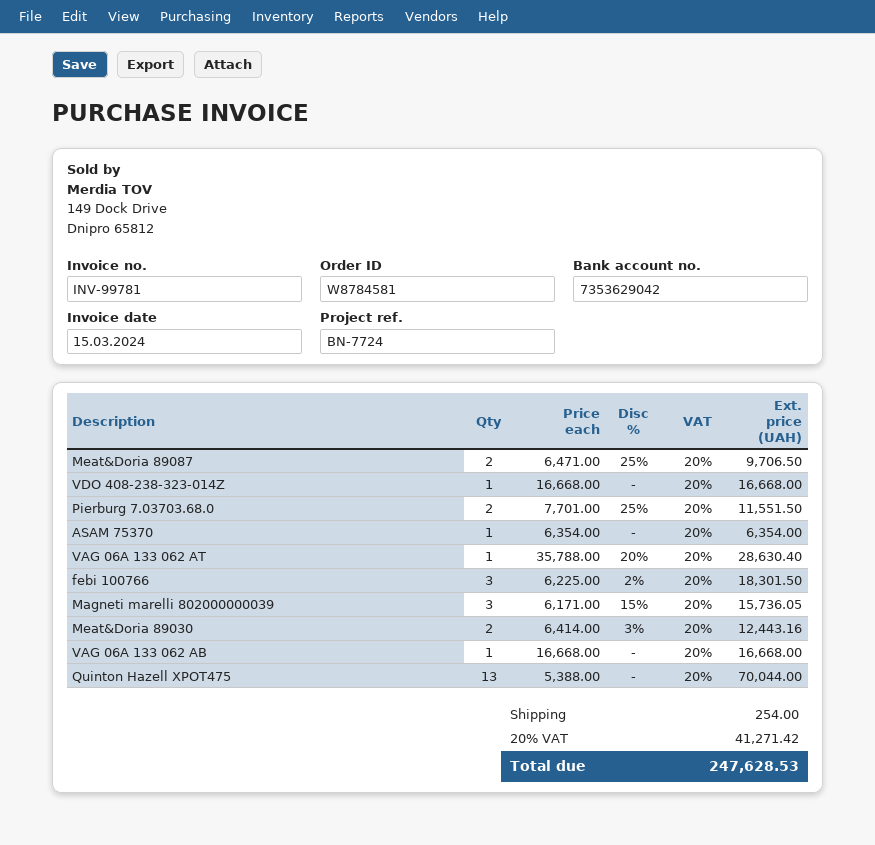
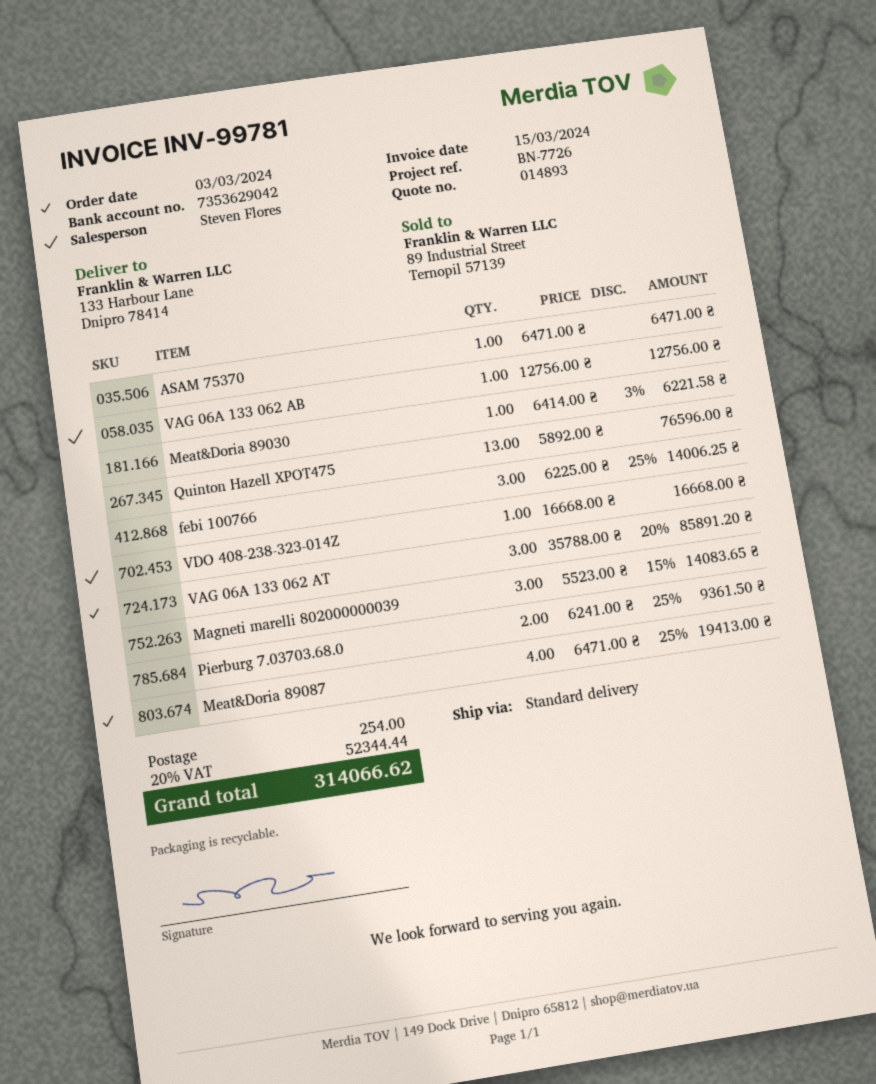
reference: BN-7724 -> BN-7726
Meat&Doria 89087: 2 x 6471.00 - 25% = 9706.50 -> 4 x 6471.00 - 25% = 19413.00
Pierburg 7.03703.68.0: 2 x 7701.00 - 25% = 11551.50 -> 2 x 6241.00 - 25% = 9361.50
ASAM 75370: 1 x 6354.00 = 6354.00 -> 1 x 6471.00 = 6471.00
VAG 06A 133 062 AT: 1 x 35788.00 - 20% = 28630.40 -> 3 x 35788.00 - 20% = 85891.20
febi 100766: 3 x 6225.00 - 2% = 18301.50 -> 3 x 6225.00 - 25% = 14006.25
Magneti marelli 802000000039: 3 x 6171.00 - 15% = 15736.05 -> 3 x 5523.00 - 15% = 14083.65
Meat&Doria 89030: 2 x 6414.00 - 3% = 12443.16 -> 1 x 6414.00 - 3% = 6221.58
VAG 06A 133 062 AB: 1 x 16668.00 = 16668.00 -> 1 x 12756.00 = 12756.00
Quinton Hazell XPOT475: 13 x 5388.00 = 70044.00 -> 13 x 5892.00 = 76596.00
tax: 20% = 41271.42 -> 20% = 52344.44
total: 247628.53 -> 314066.62

